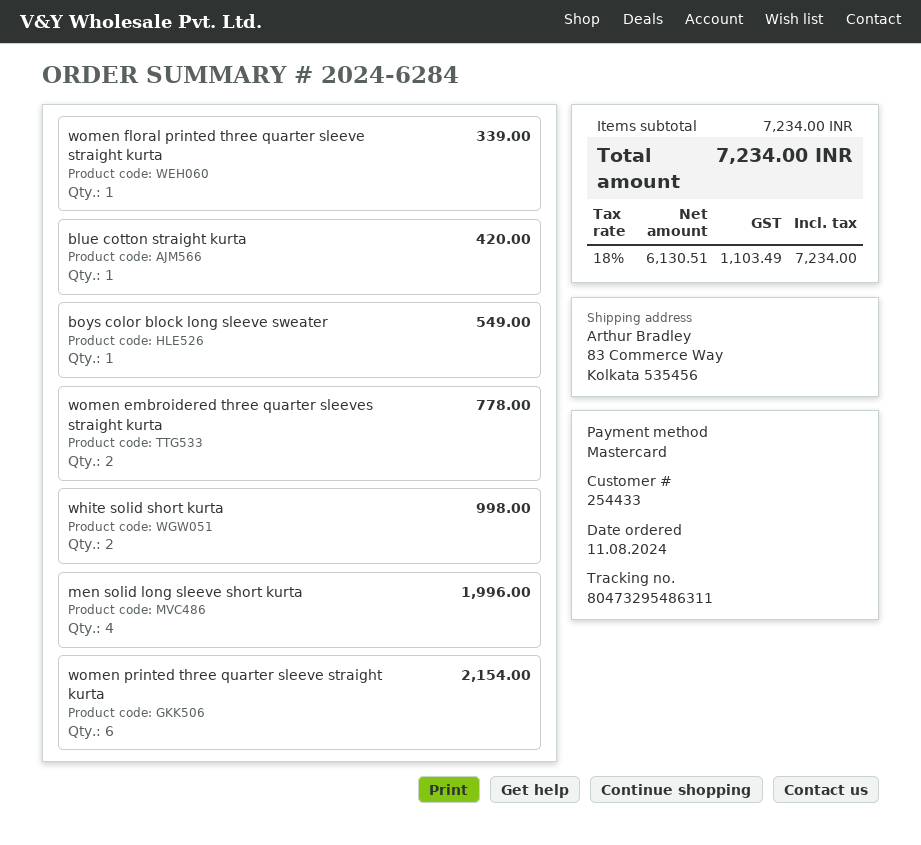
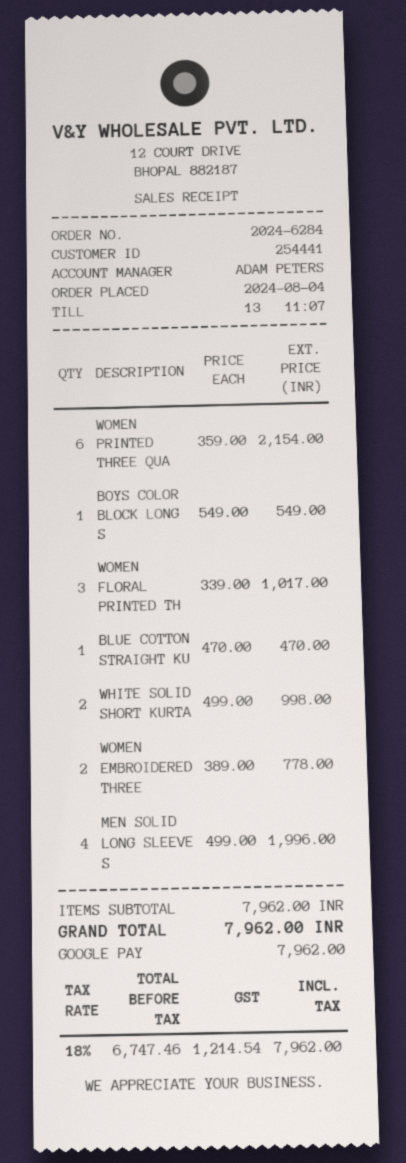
order date: 2024-08-11 -> 2024-08-04
customer number: 254433 -> 254441
payment method: Mastercard -> Google Pay
women floral printed three quarter sleeve straight kurta: 1 for 339.00 -> 3 for 1017.00
blue cotton straight kurta: 1 for 420.00 -> 1 for 470.00
subtotal: 7234.00 -> 7962.00
net: 6130.51 -> 6747.46
tax: 18% = 1103.49 -> 18% = 1214.54
total: 7234.00 -> 7962.00

